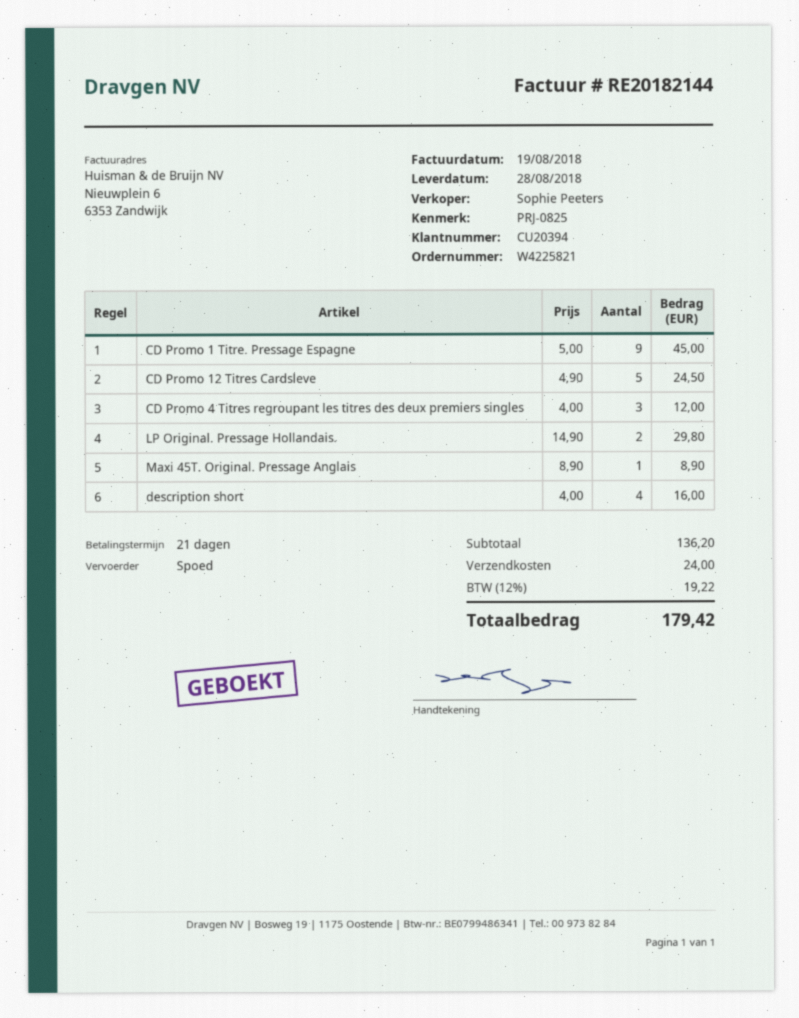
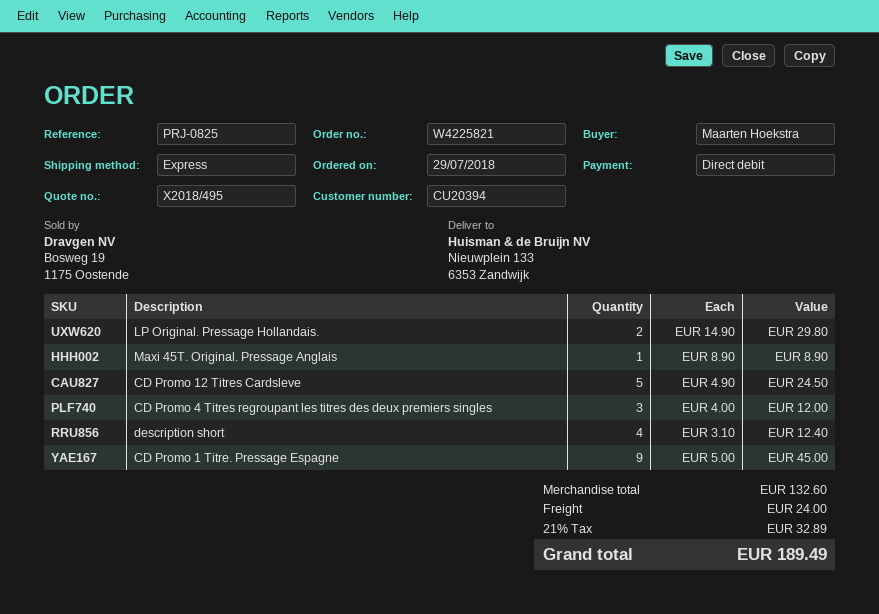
description short: 4 x 4.00 = 16.00 -> 4 x 3.10 = 12.40
subtotal: 136.20 -> 132.60
tax: 12% = 19.22 -> 21% = 32.89
total: 179.42 -> 189.49

